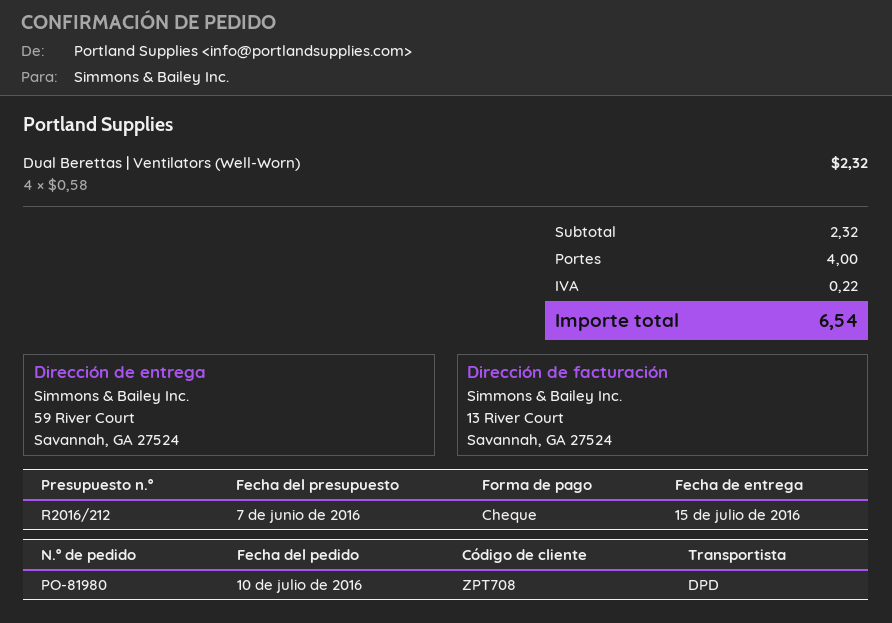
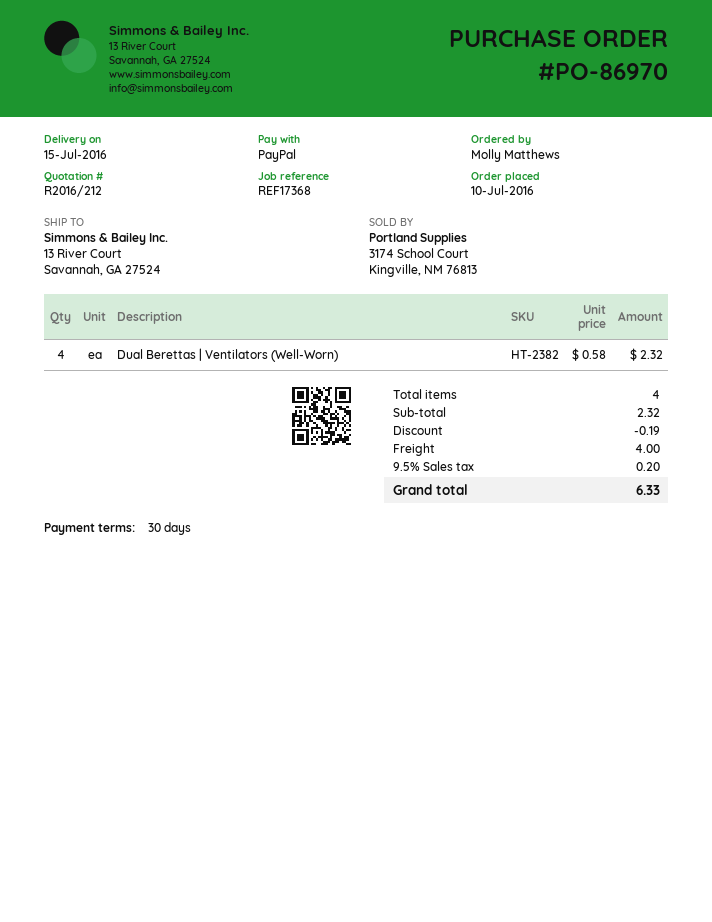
order number: PO-81980 -> PO-86970
payment method: cheque -> PayPal
ship to: 59 River Court, Savannah, GA 27524 -> 13 River Court, Savannah, GA 27524
discount: none -> 0.19
tax: 0.22 -> 0.20
total: 6.54 -> 6.33

